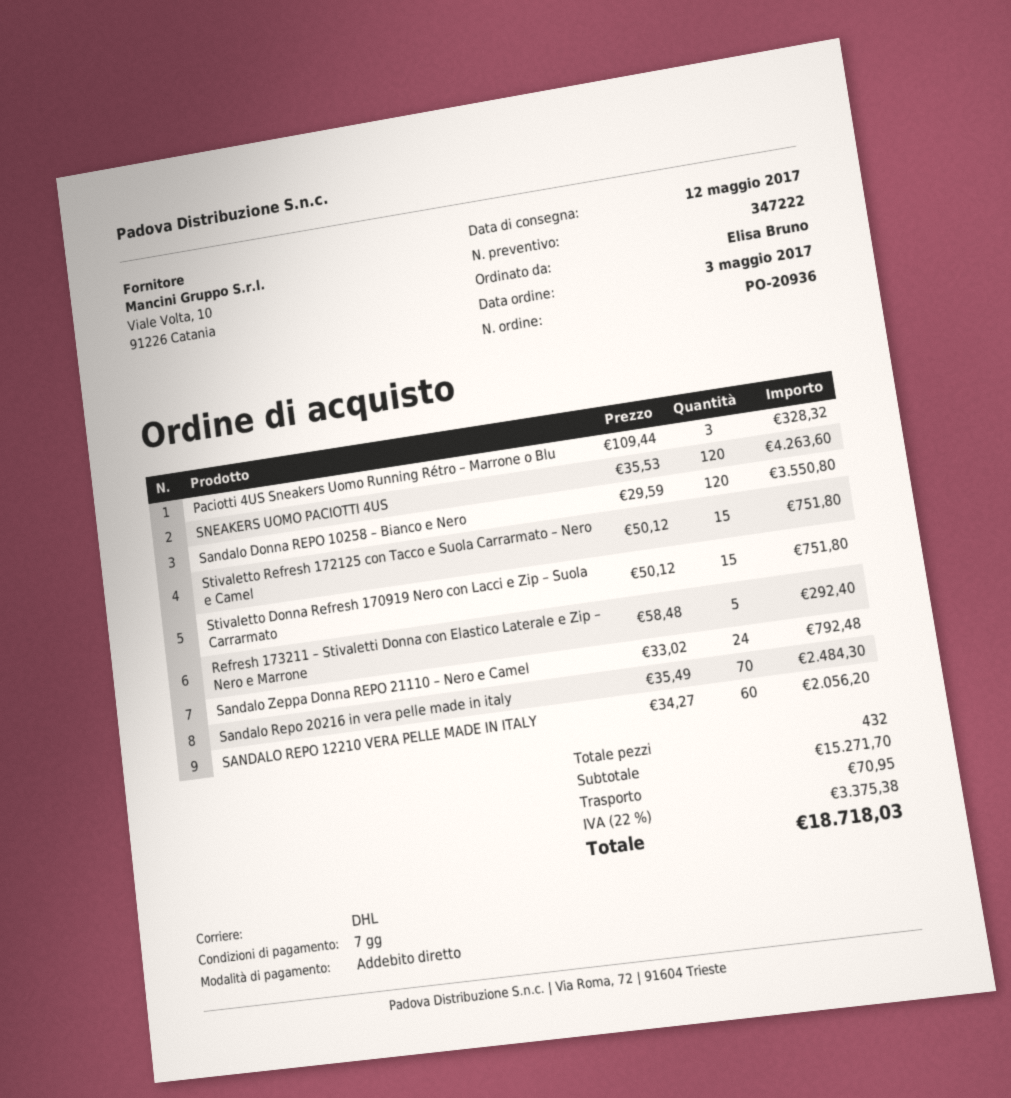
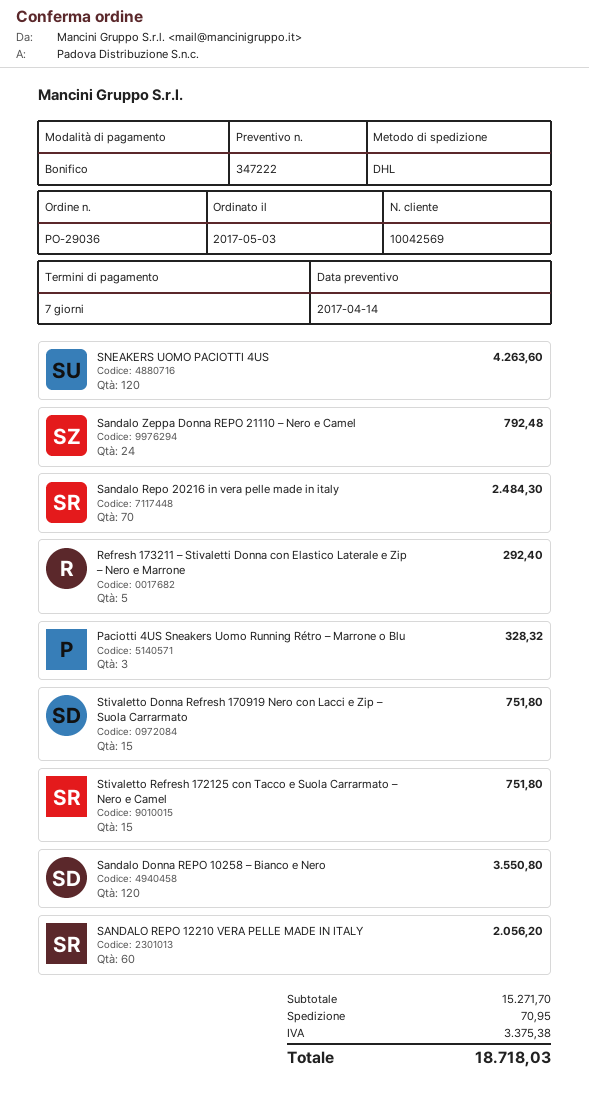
order number: PO-20936 -> PO-29036
payment method: direct debit -> bank transfer

